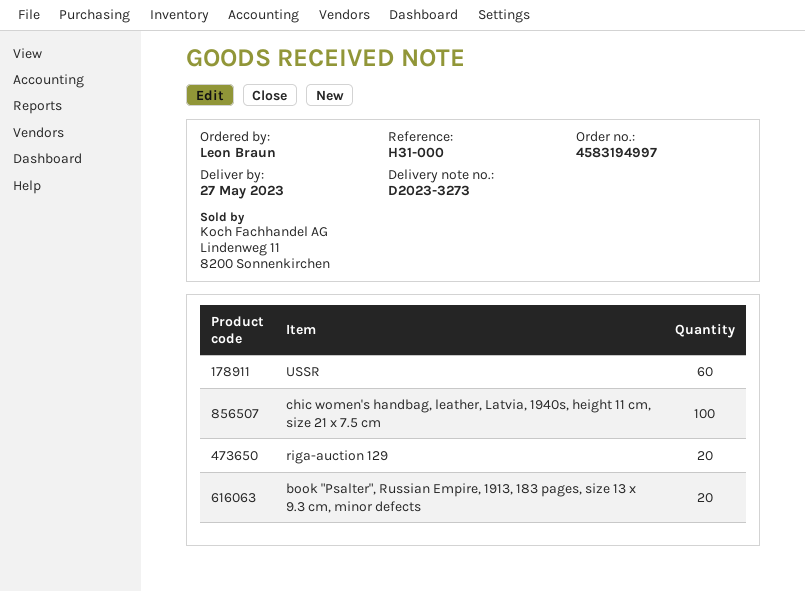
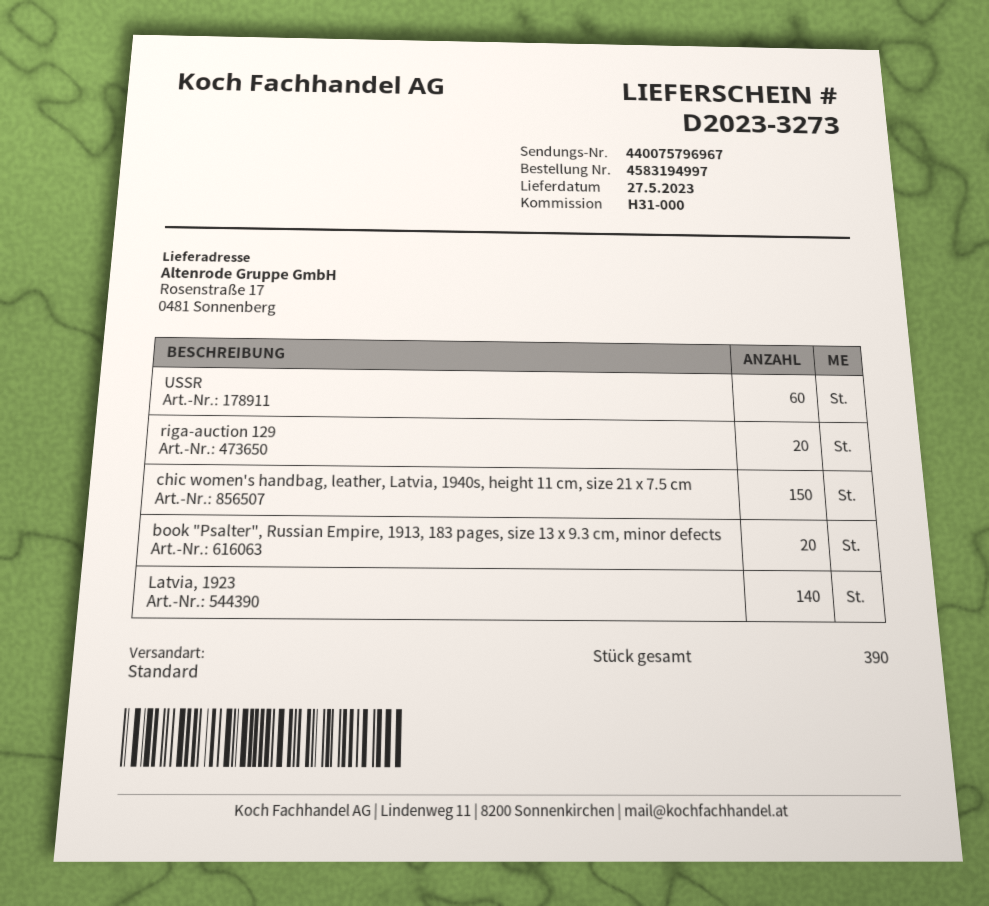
chic women's handbag, leather, Latvia, 1940s, height 11 cm, size 21 x 7.5 cm: 100 -> 150
Latvia, 1923: none -> 140

